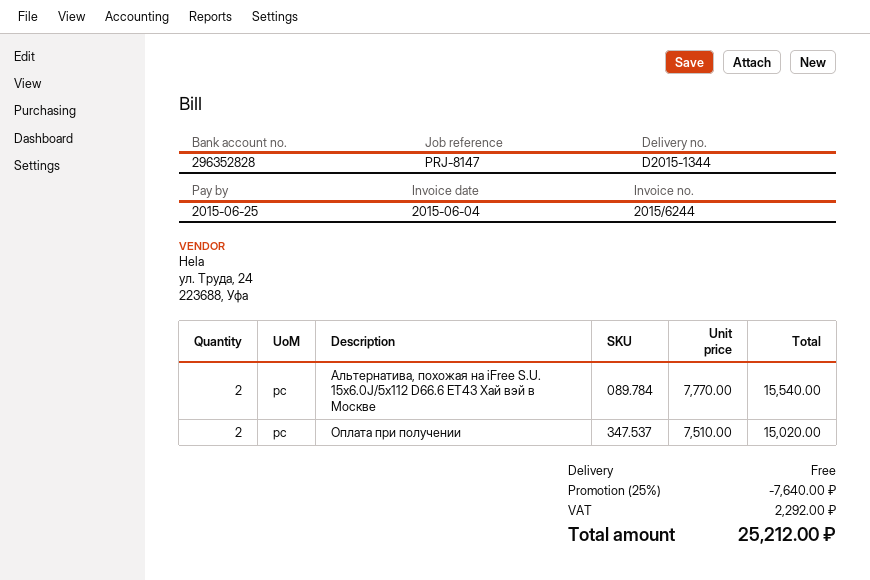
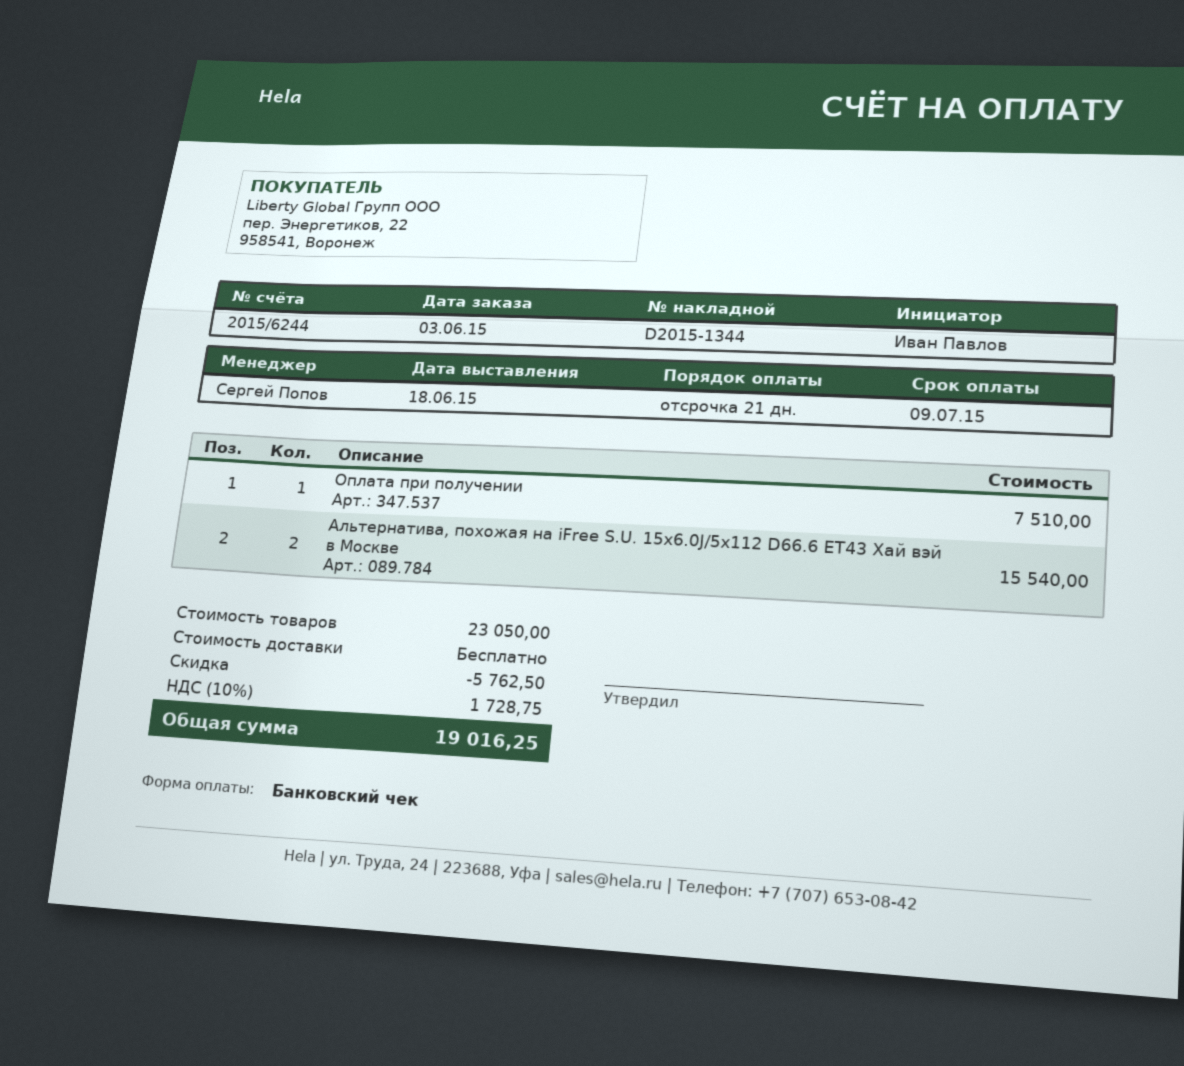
invoice date: 2015-06-04 -> 2015-06-18
due date: 2015-06-25 -> 2015-07-09
Оплата при получении: 2 for 15020.00 -> 1 for 7510.00
discount: 7640.00 -> 5762.50
tax: 2292.00 -> 1728.75
total: 25212.00 -> 19016.25

